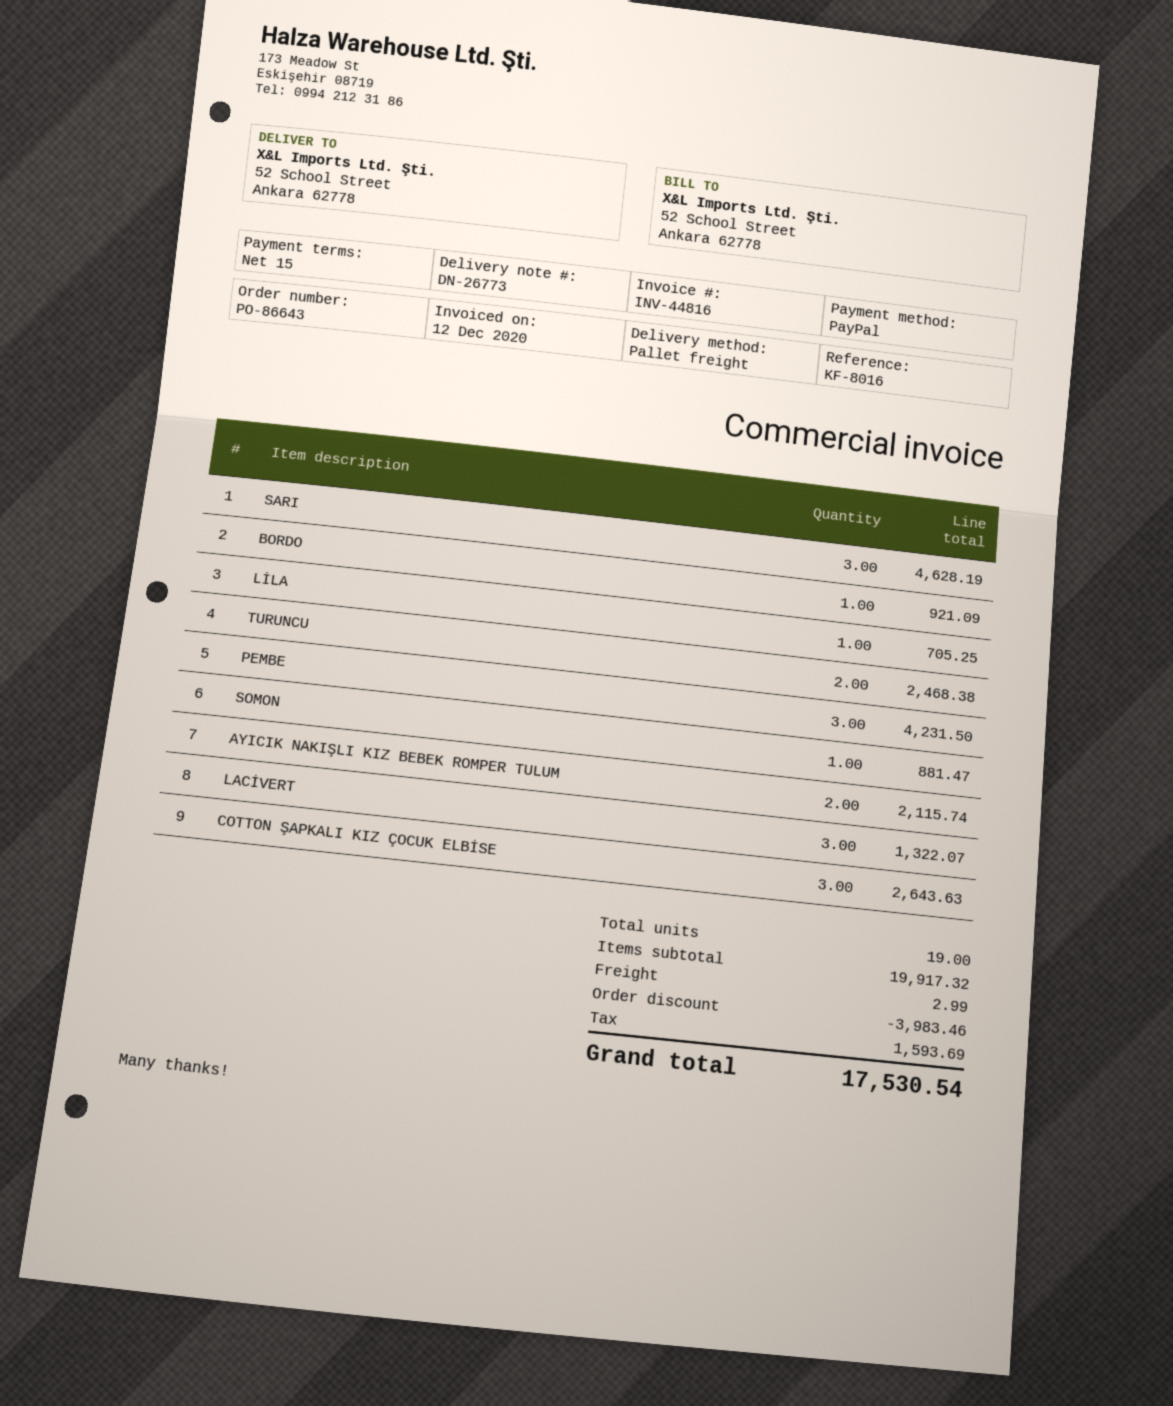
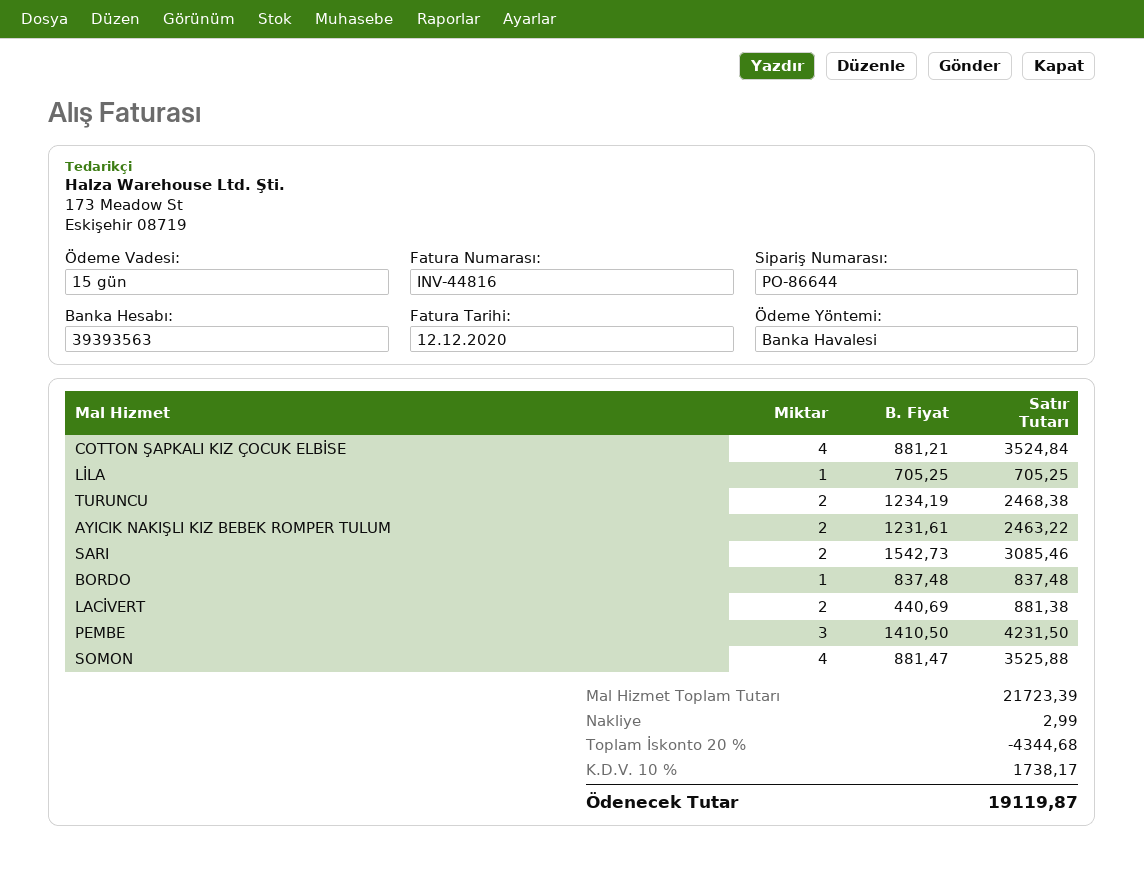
order number: PO-86643 -> PO-86644
payment method: PayPal -> bank transfer
SARI: 3 for 4628.19 -> 2 for 3085.46
BORDO: 1 for 921.09 -> 1 for 837.48
SOMON: 1 for 881.47 -> 4 for 3525.88
AYICIK NAKIŞLI KIZ BEBEK ROMPER TULUM: 2 for 2115.74 -> 2 for 2463.22
LACİVERT: 3 for 1322.07 -> 2 for 881.38
COTTON ŞAPKALI KIZ ÇOCUK ELBİSE: 3 for 2643.63 -> 4 for 3524.84
subtotal: 19917.32 -> 21723.39
discount: 3983.46 -> 4344.68
tax: 1593.69 -> 1738.17
total: 17530.54 -> 19119.87

